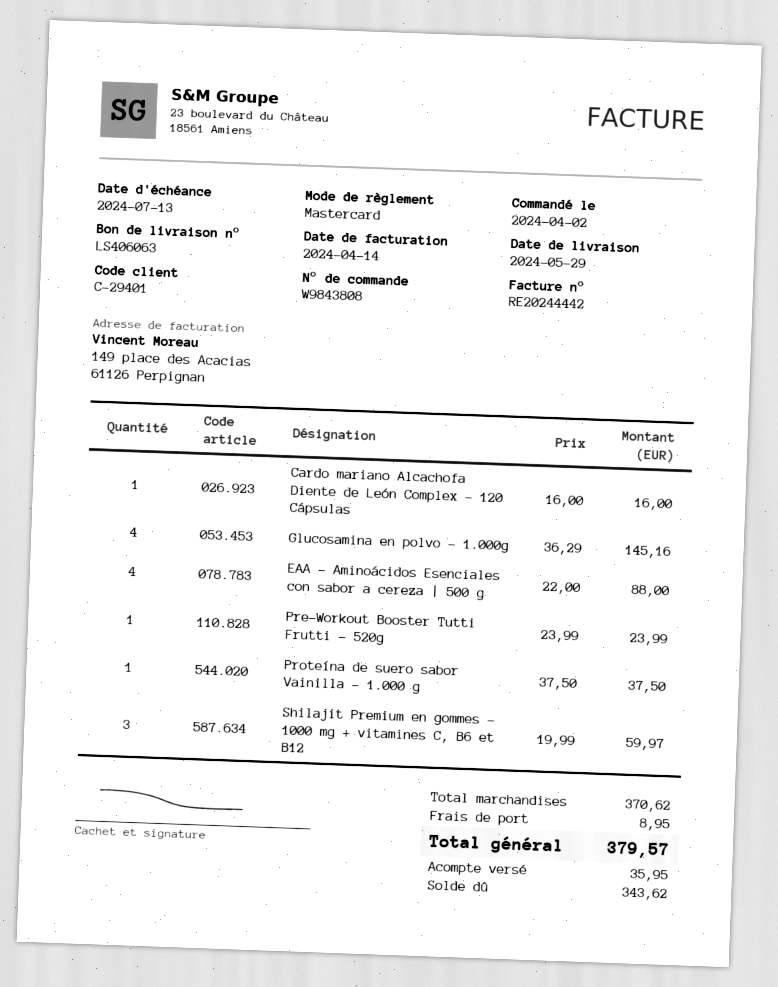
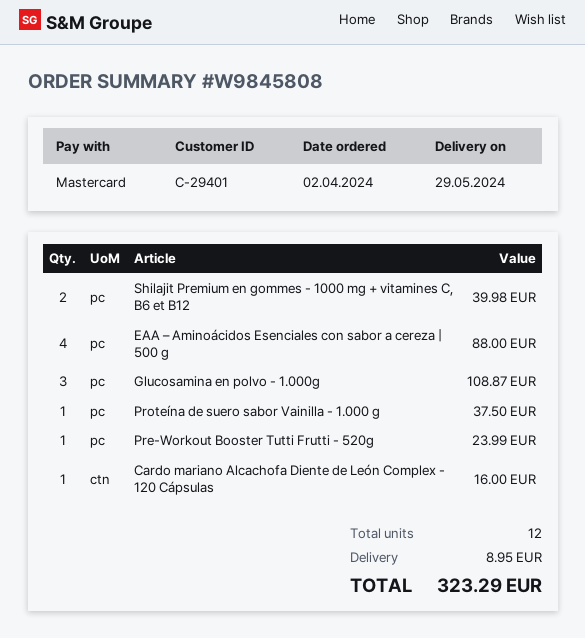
order number: W9843808 -> W9845808
Glucosamina en polvo - 1.000g: 4 for 145.16 -> 3 for 108.87
Shilajit Premium en gommes - 1000 mg + vitamines C, B6 et B12: 3 for 59.97 -> 2 for 39.98
total: 379.57 -> 323.29

